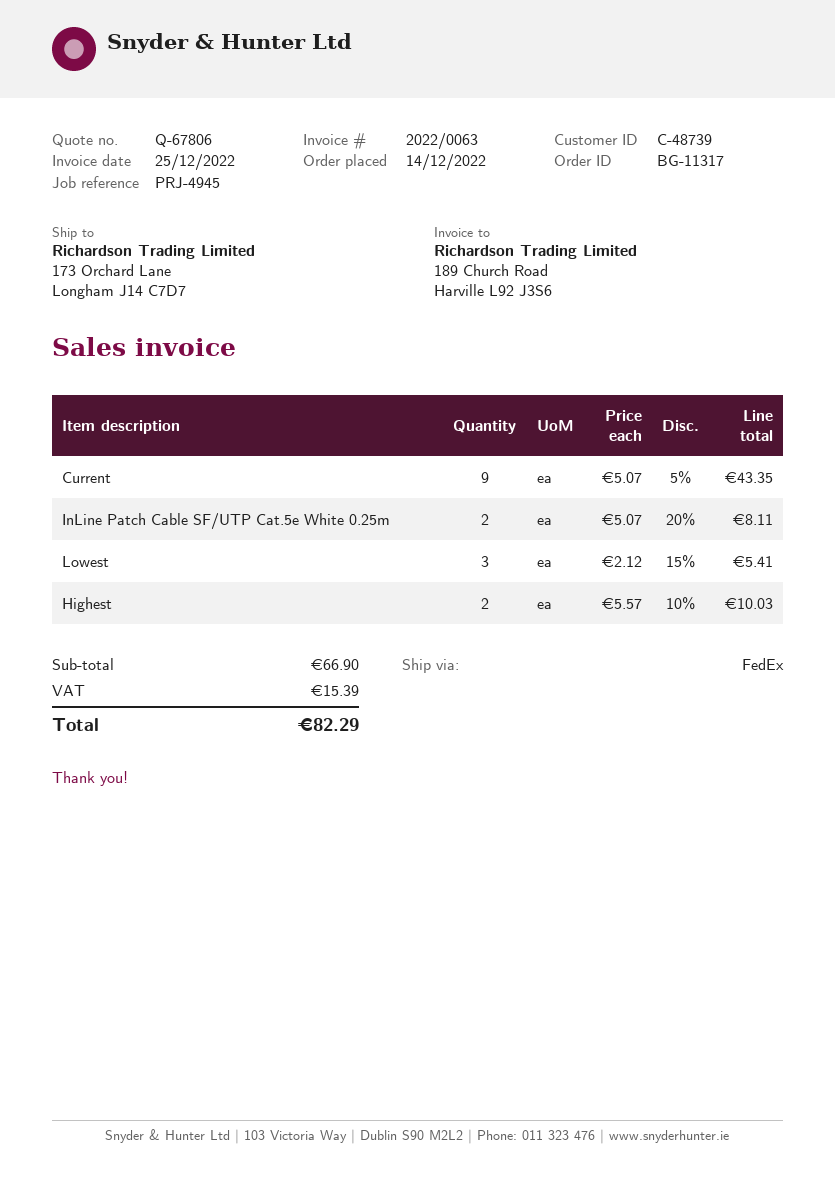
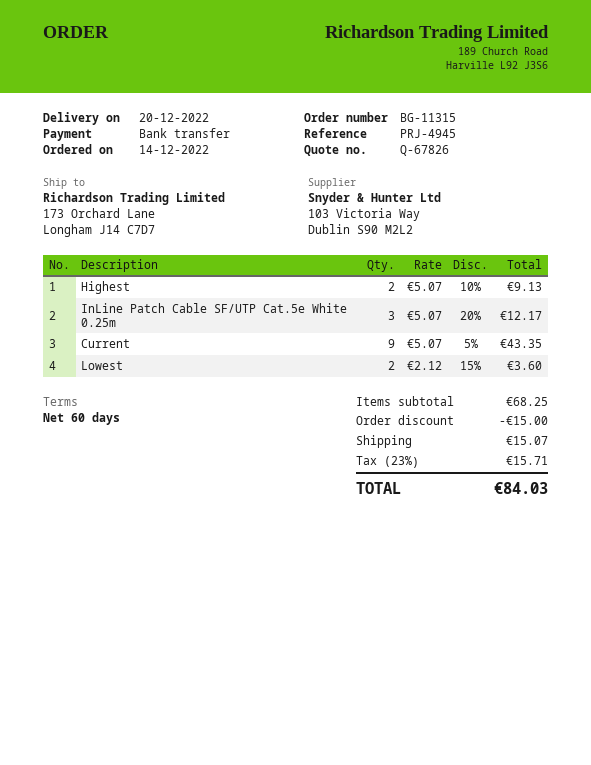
quote number: Q-67806 -> Q-67826
order number: BG-11317 -> BG-11315
InLine Patch Cable SF/UTP Cat.5e White 0.25m: 2 x 5.07 - 20% = 8.11 -> 3 x 5.07 - 20% = 12.17
Lowest: 3 x 2.12 - 15% = 5.41 -> 2 x 2.12 - 15% = 3.60
Highest: 2 x 5.57 - 10% = 10.03 -> 2 x 5.07 - 10% = 9.13
subtotal: 66.90 -> 68.25
discount: none -> 15.00
shipping: none -> 15.07
tax: 15.39 -> 15.71
total: 82.29 -> 84.03

